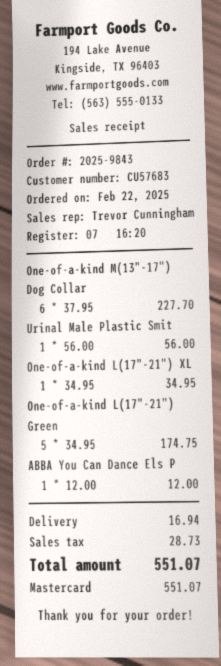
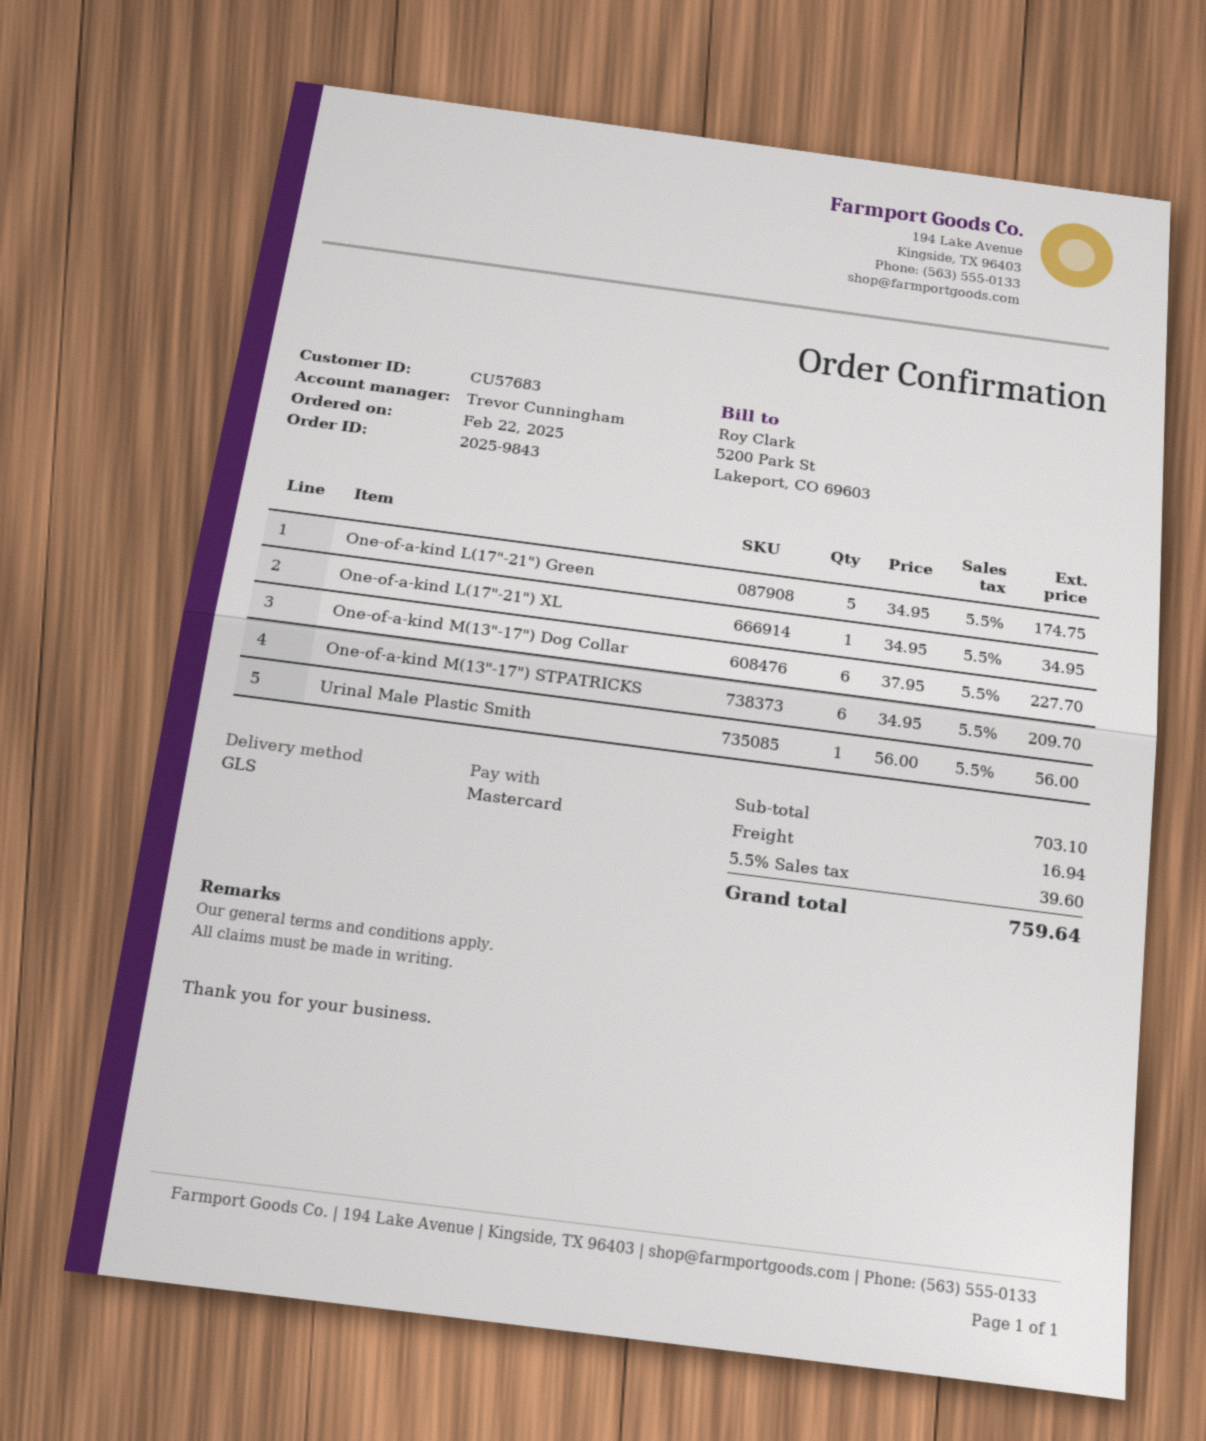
ABBA You Can Dance Els P: 1 x 12.00 = 12.00 -> none
One-of-a-kind M(13"-17") STPATRICKS: none -> 6 x 34.95 = 209.70
tax: 28.73 -> 39.60
total: 551.07 -> 759.64

